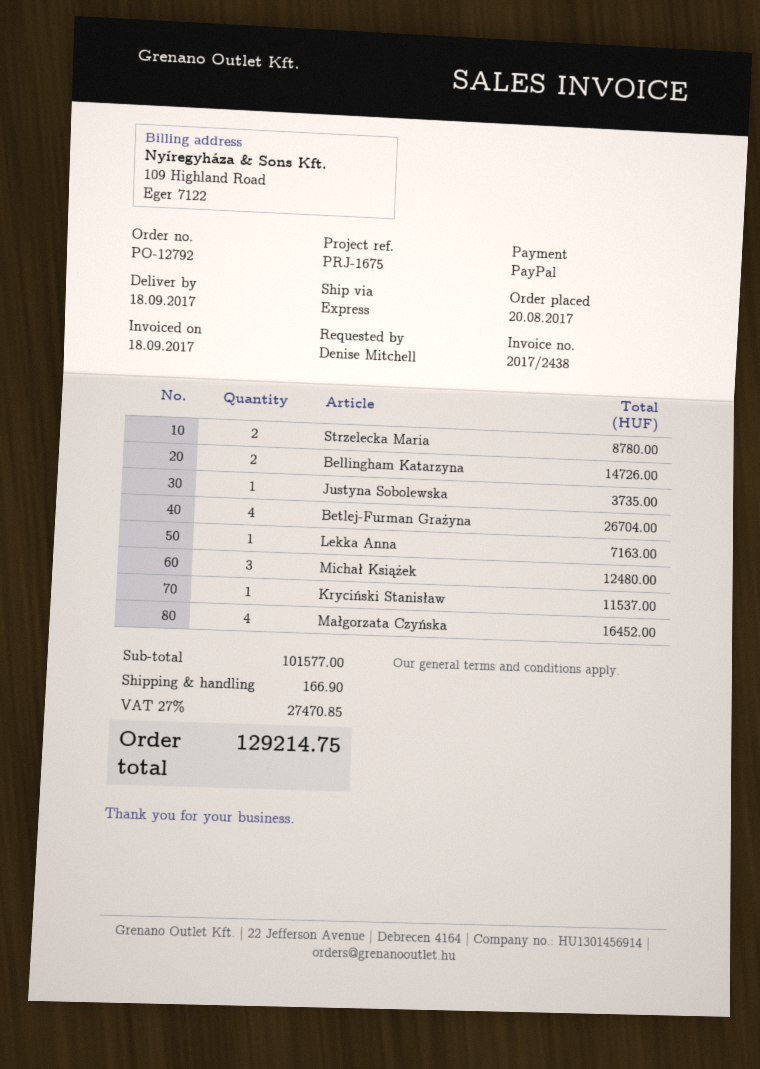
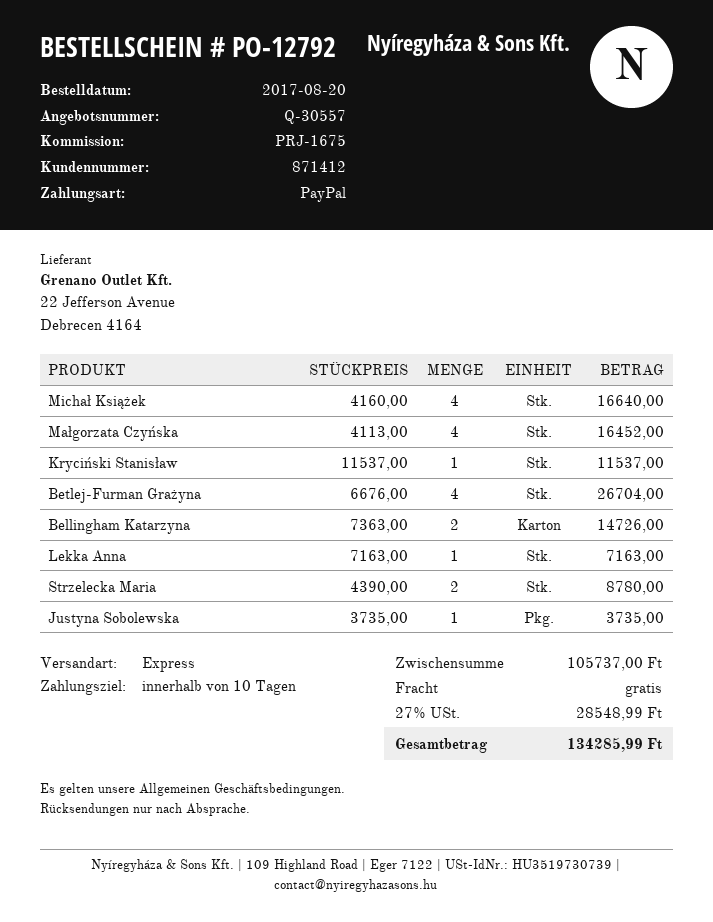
Michał Książek: 3 for 12480.00 -> 4 for 16640.00
subtotal: 101577.00 -> 105737.00
shipping: 166.90 -> 0.00
tax: 27% = 27470.85 -> 27% = 28548.99
total: 129214.75 -> 134285.99

